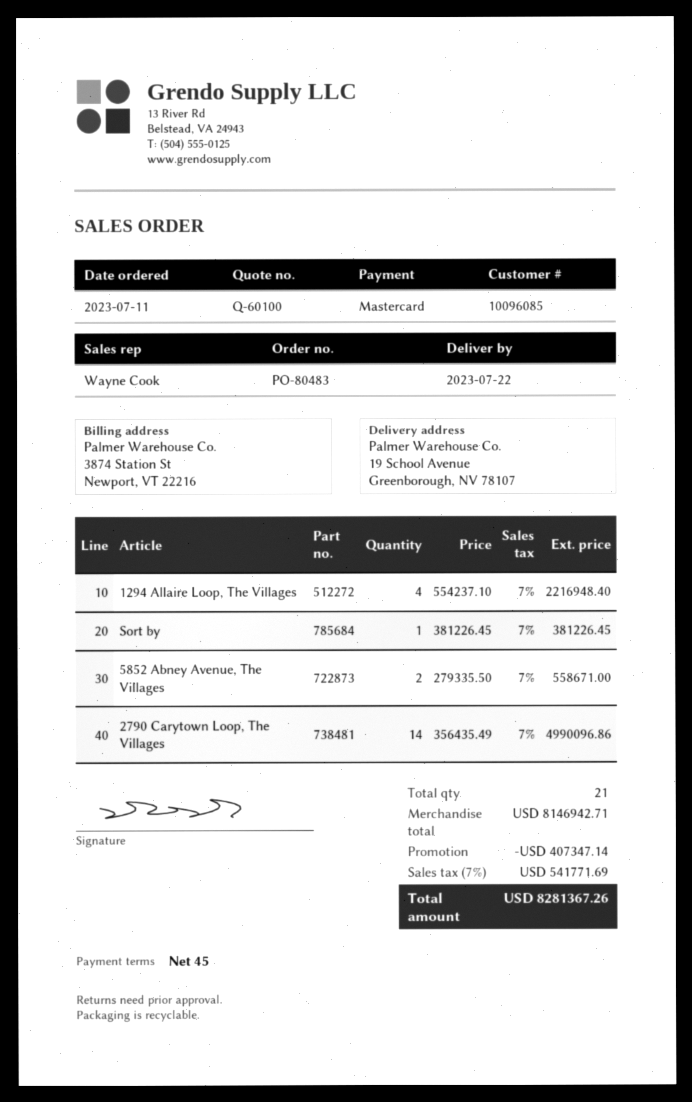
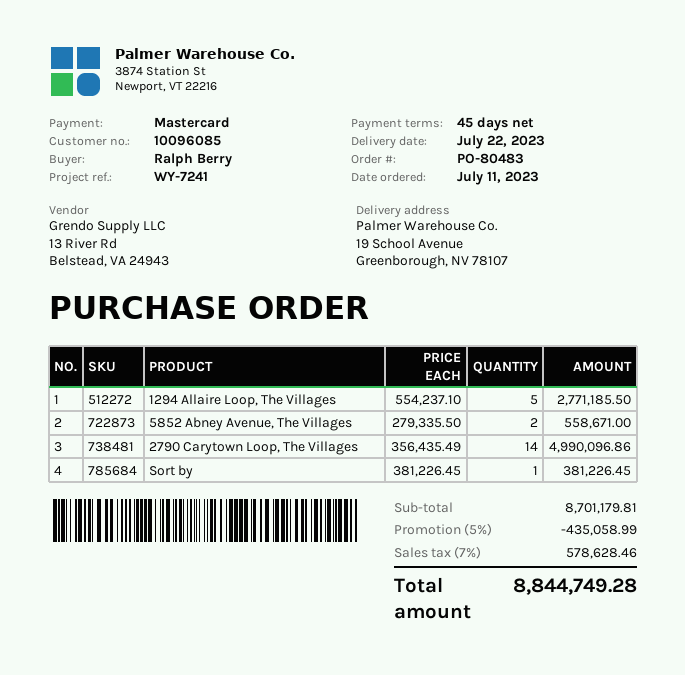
1294 Allaire Loop, The Villages: 4 x 554237.10 = 2216948.40 -> 5 x 554237.10 = 2771185.50
subtotal: 8146942.71 -> 8701179.81
discount: 407347.14 -> 435058.99
tax: 7% = 541771.69 -> 7% = 578628.46
total: 8281367.26 -> 8844749.28

